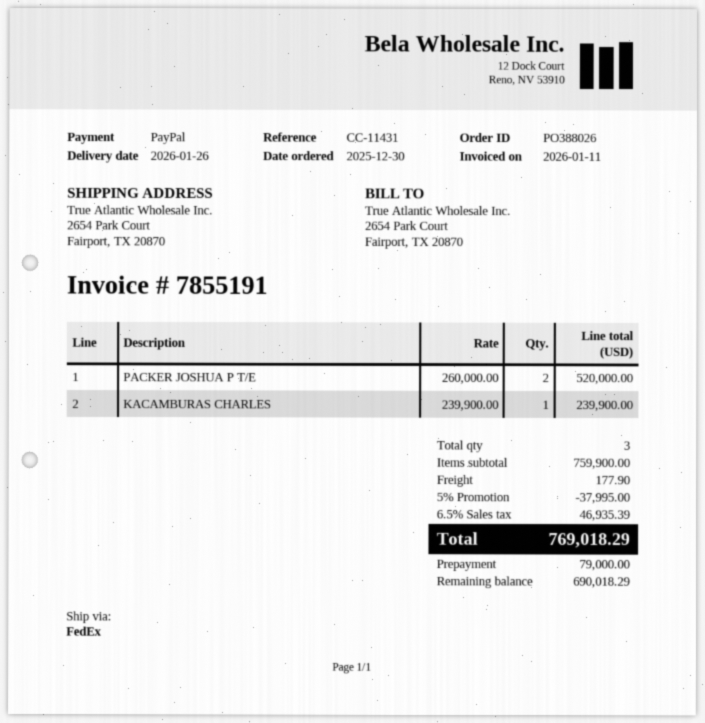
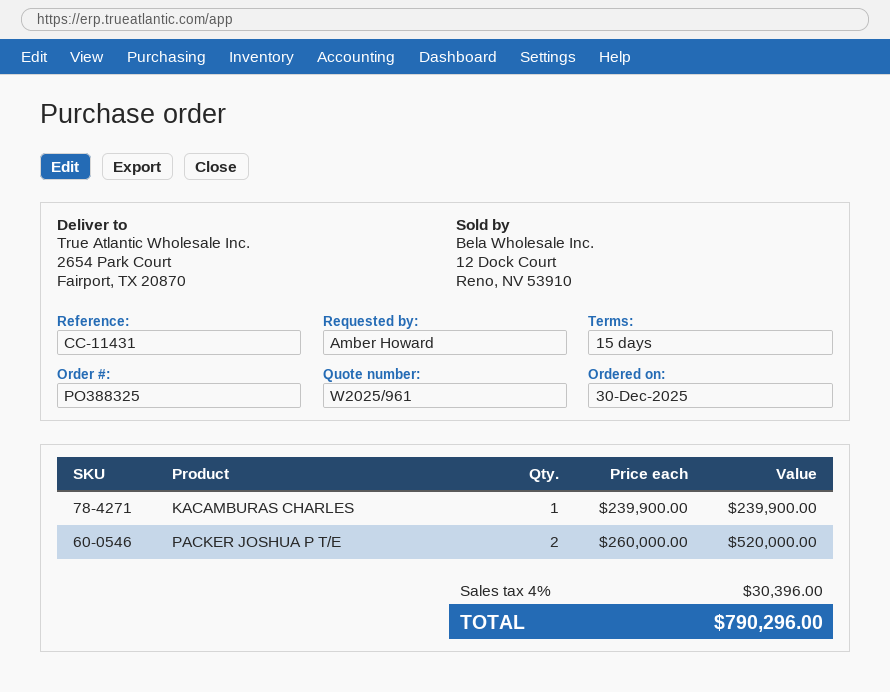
order number: PO388026 -> PO388325
discount: 5% = 37995.00 -> none
shipping: 177.90 -> none
tax: 6.5% = 46935.39 -> 4% = 30396.00
total: 769018.29 -> 790296.00

